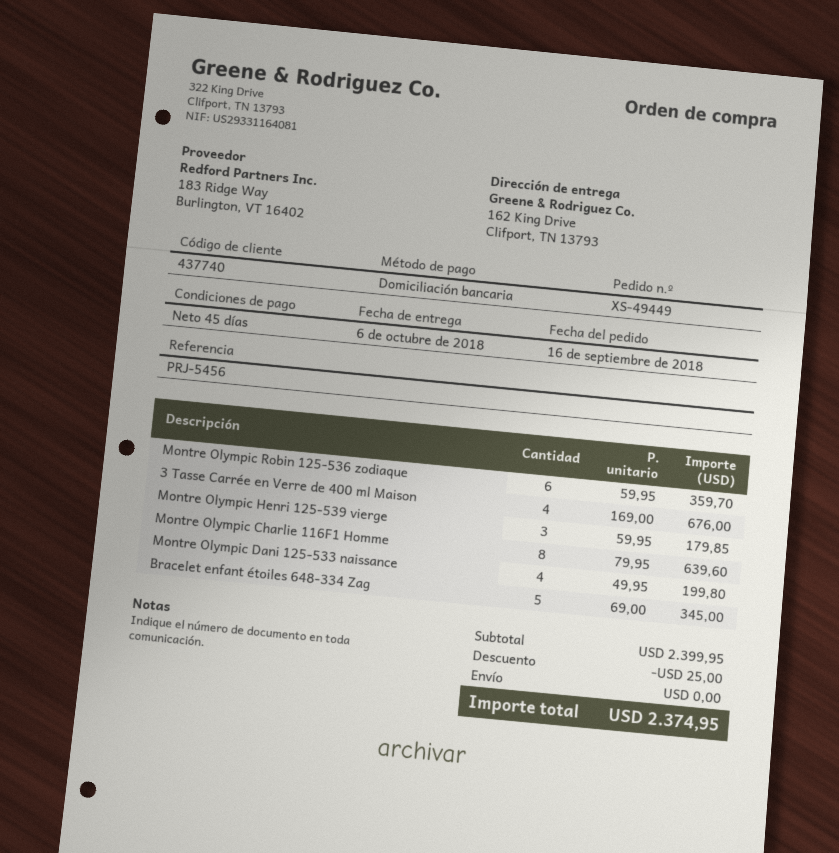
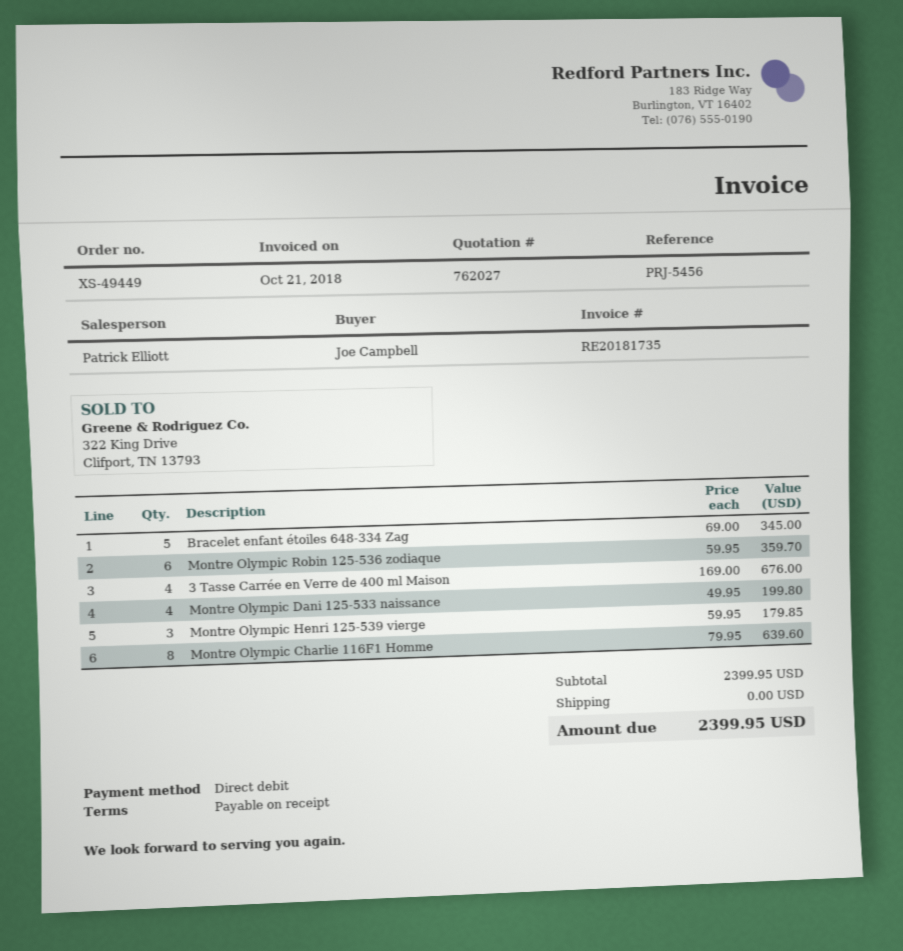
payment terms: 45 days -> on receipt
discount: 25.00 -> none
total: 2374.95 -> 2399.95

